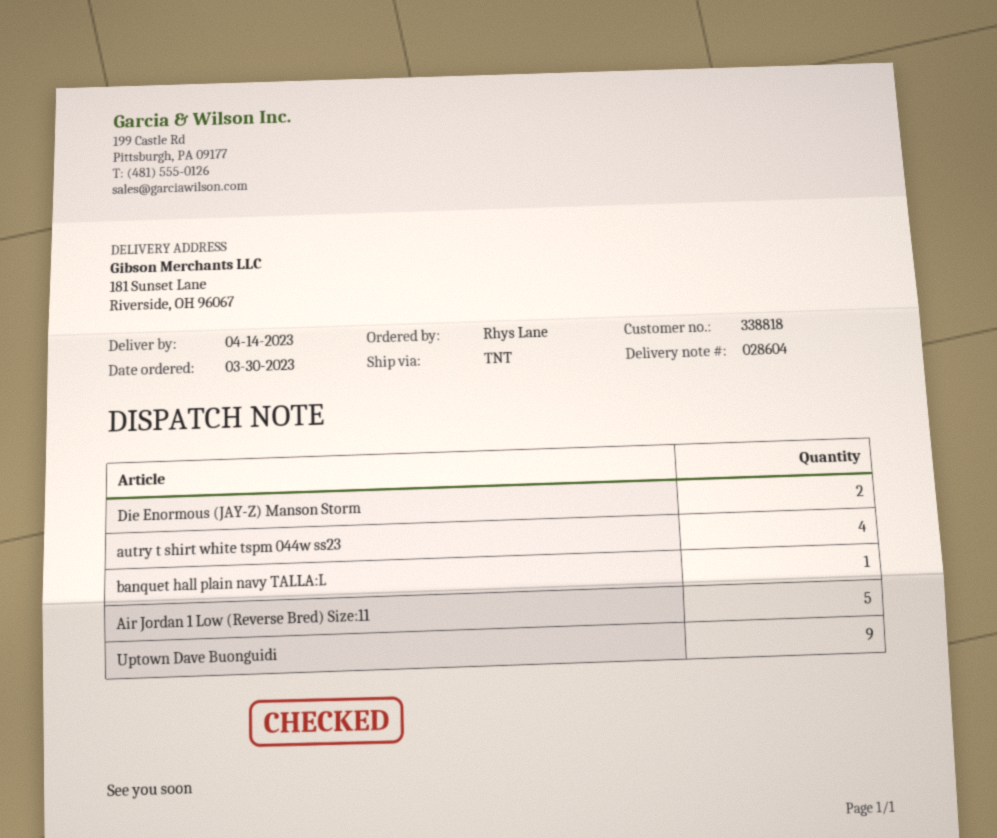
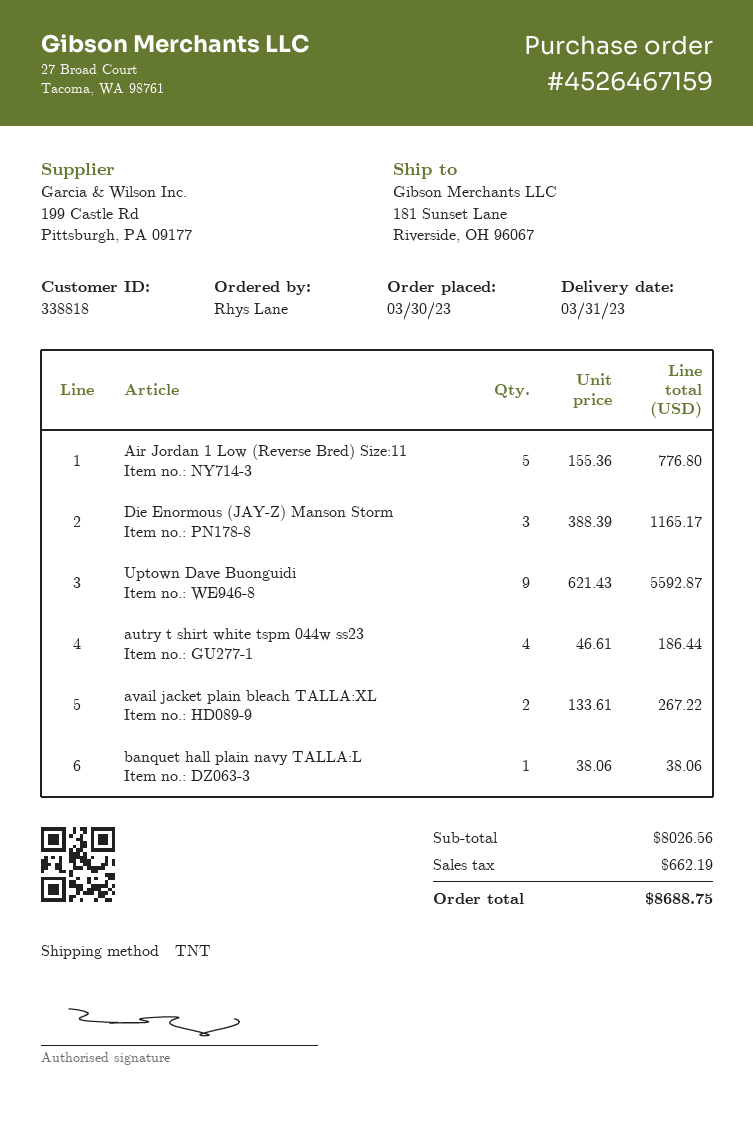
delivery date: 2023-04-14 -> 2023-03-31
Die Enormous (JAY-Z) Manson Storm: 2 -> 3
avail jacket plain bleach TALLA:XL: none -> 2

